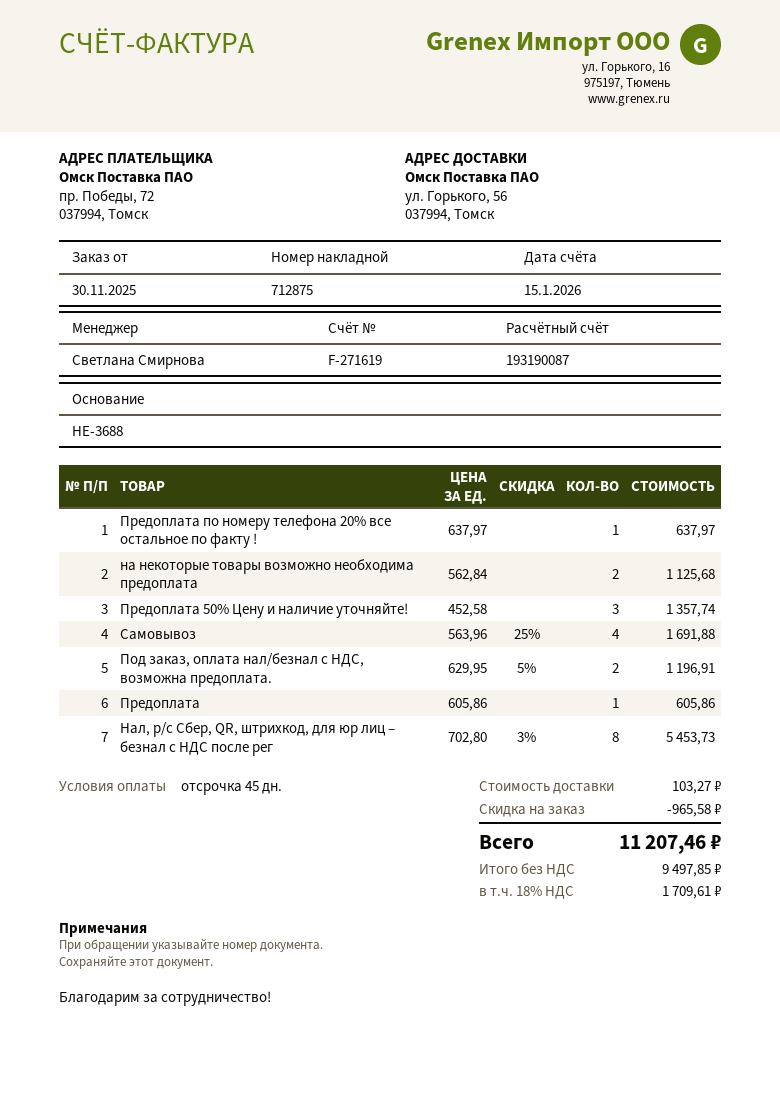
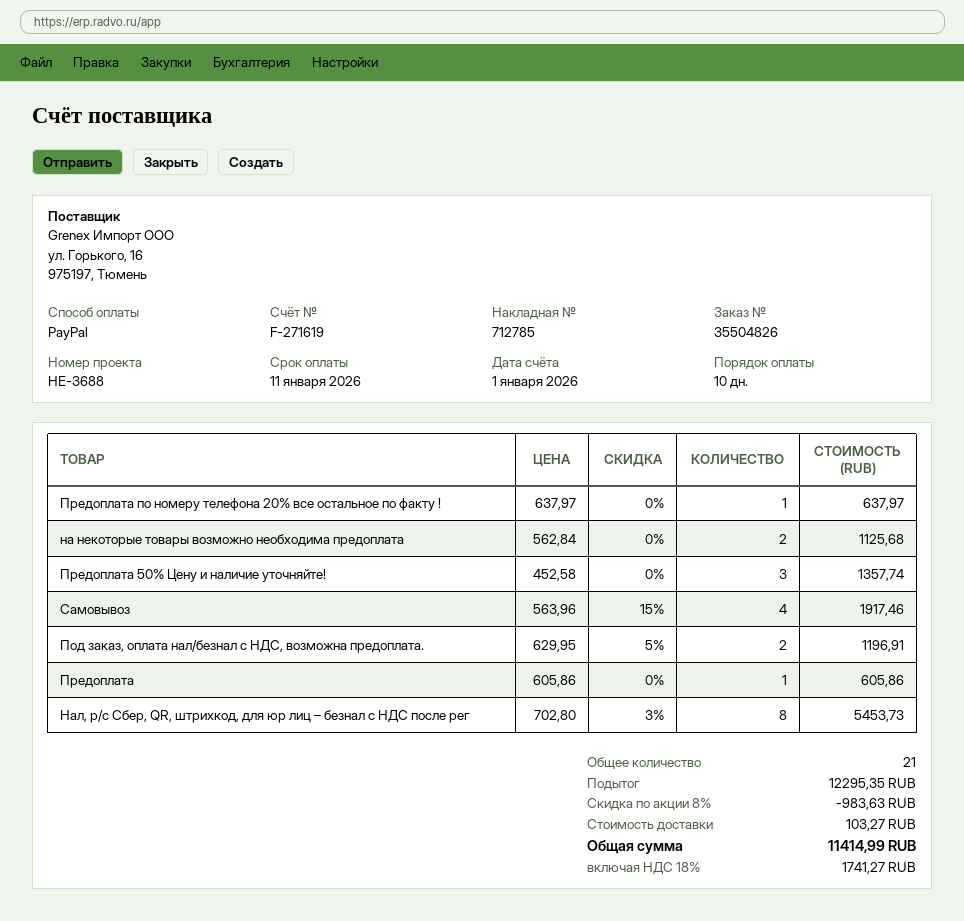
delivery note number: 712875 -> 712785
invoice date: 2026-01-15 -> 2026-01-01
payment terms: 45 days -> 10 days
Самовывоз: 4 x 563.96 - 25% = 1691.88 -> 4 x 563.96 - 15% = 1917.46
discount: 965.58 -> 983.63
tax: 18% = 1709.61 -> 18% = 1741.27
total: 11207.46 -> 11414.99

